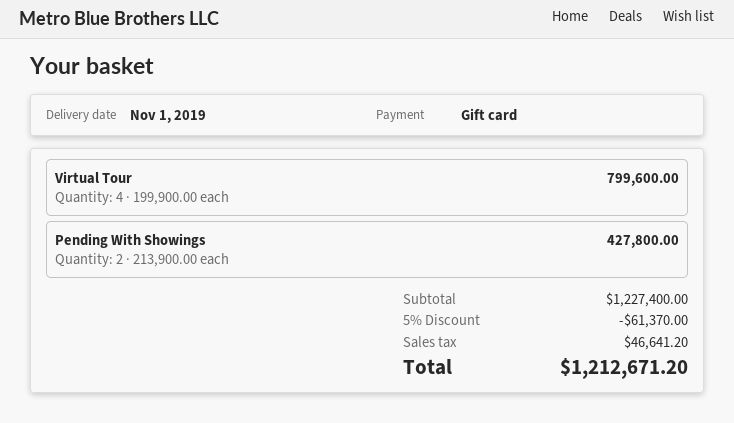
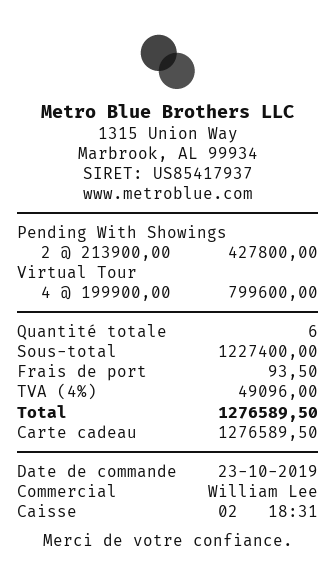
discount: 5% = 61370.00 -> none
shipping: none -> 93.50
tax: 46641.20 -> 49096.00
total: 1212671.20 -> 1276589.50

